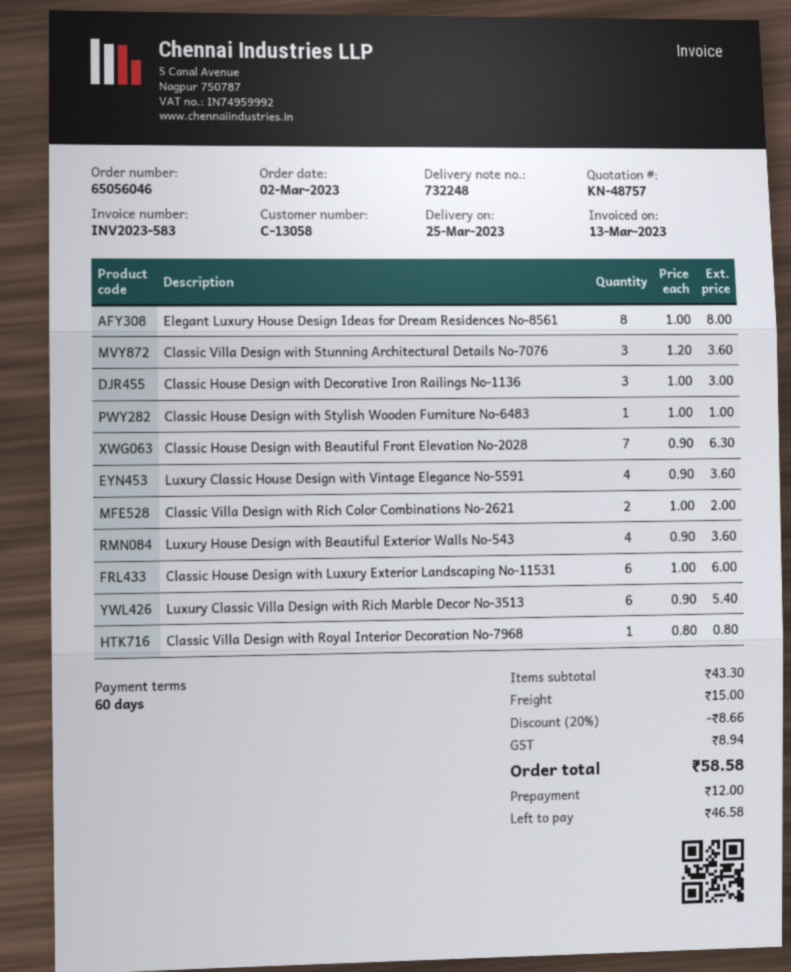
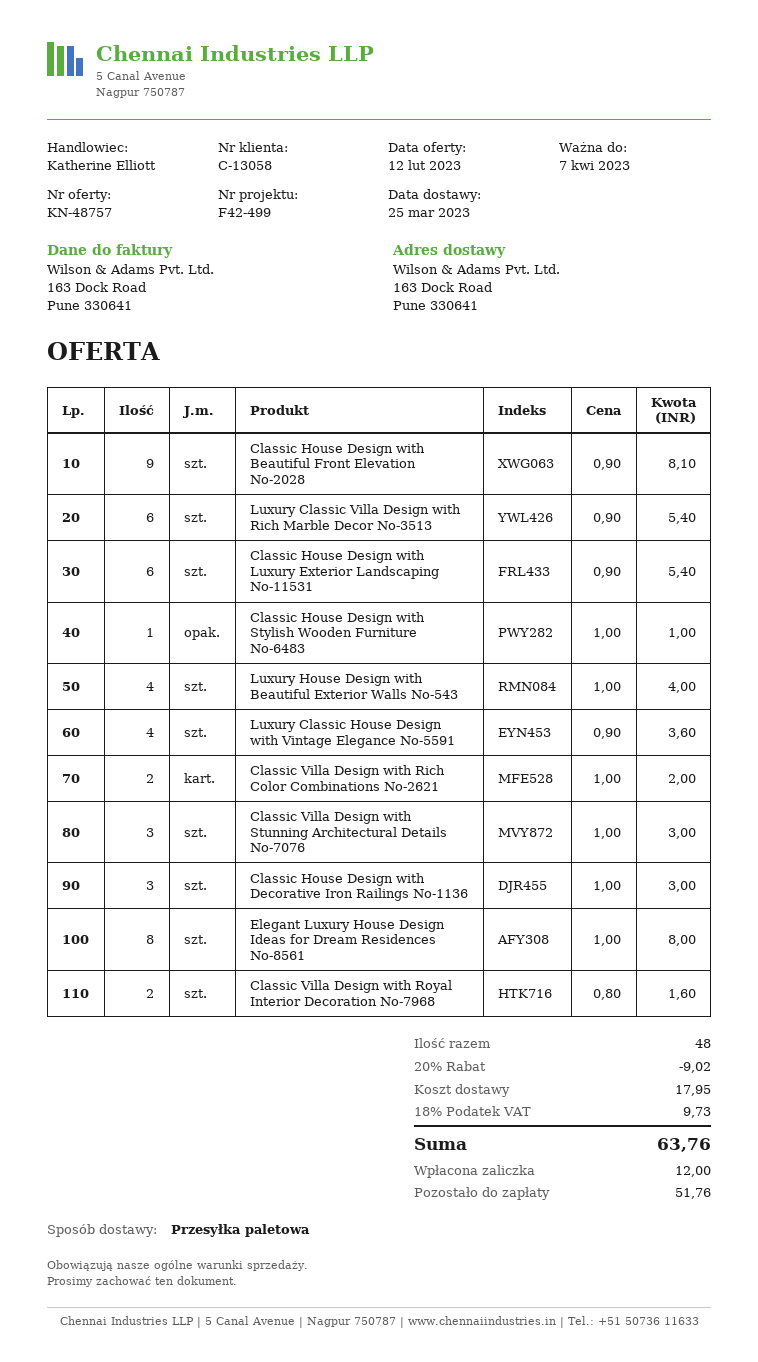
Classic Villa Design with Stunning Architectural Details No-7076: 3 x 1.20 = 3.60 -> 3 x 1.00 = 3.00
Classic House Design with Beautiful Front Elevation No-2028: 7 x 0.90 = 6.30 -> 9 x 0.90 = 8.10
Luxury House Design with Beautiful Exterior Walls No-543: 4 x 0.90 = 3.60 -> 4 x 1.00 = 4.00
Classic House Design with Luxury Exterior Landscaping No-11531: 6 x 1.00 = 6.00 -> 6 x 0.90 = 5.40
Classic Villa Design with Royal Interior Decoration No-7968: 1 x 0.80 = 0.80 -> 2 x 0.80 = 1.60
discount: 20% = 8.66 -> 20% = 9.02
shipping: 15.00 -> 17.95
tax: 8.94 -> 9.73
total: 58.58 -> 63.76
balance: 46.58 -> 51.76

